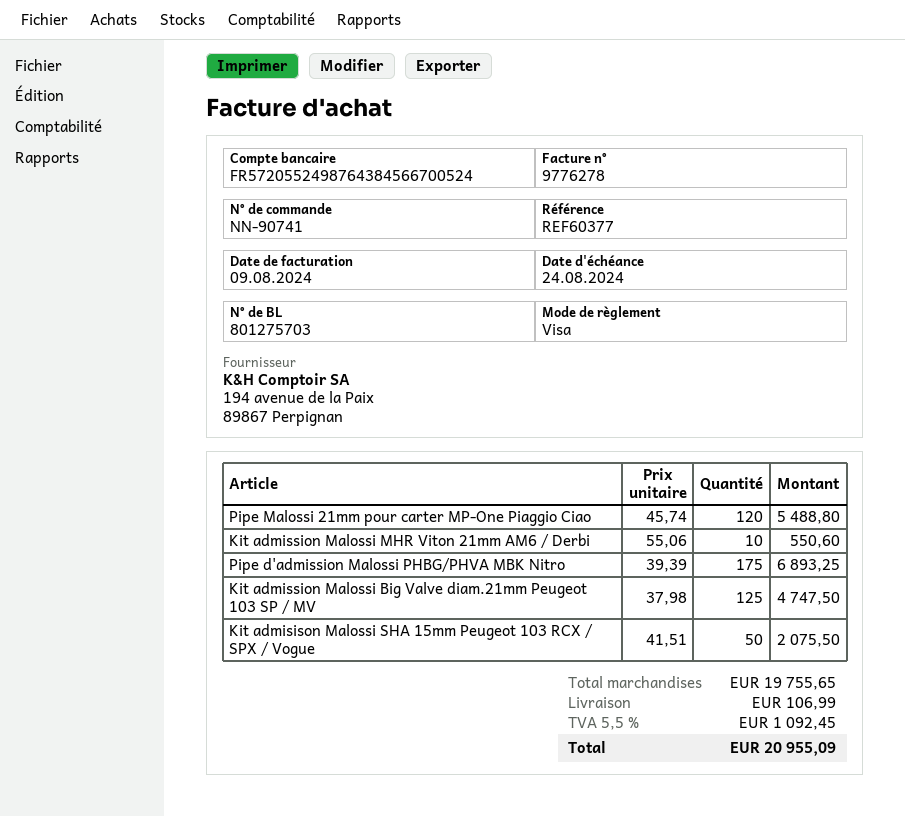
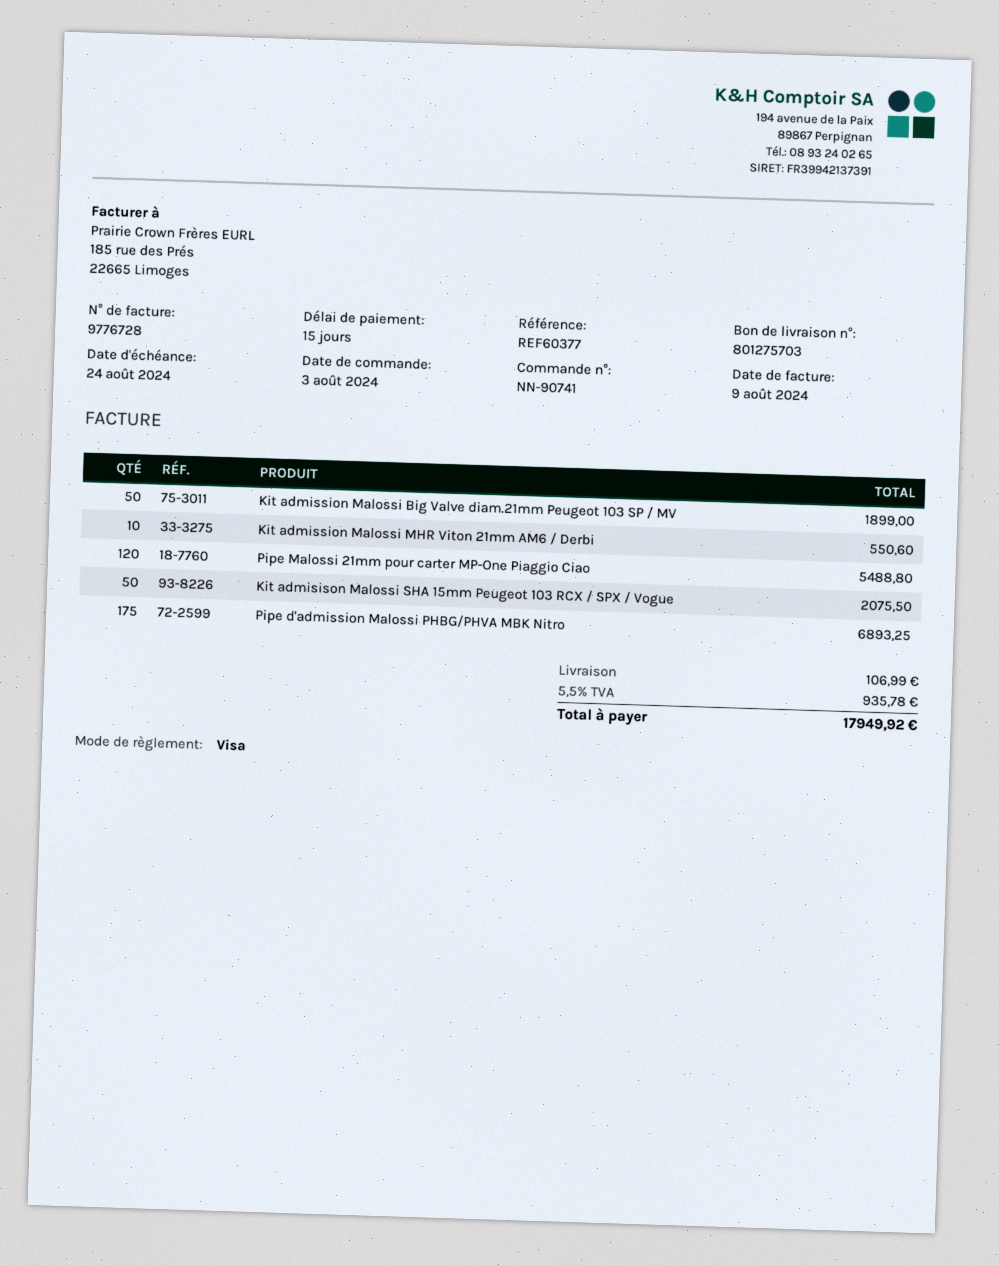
invoice number: 9776278 -> 9776728
Kit admission Malossi Big Valve diam.21mm Peugeot 103 SP / MV: 125 for 4747.50 -> 50 for 1899.00
tax: 5.5% = 1092.45 -> 5.5% = 935.78
total: 20955.09 -> 17949.92

